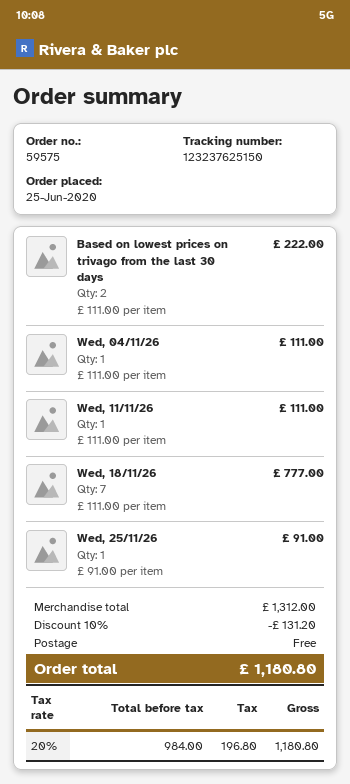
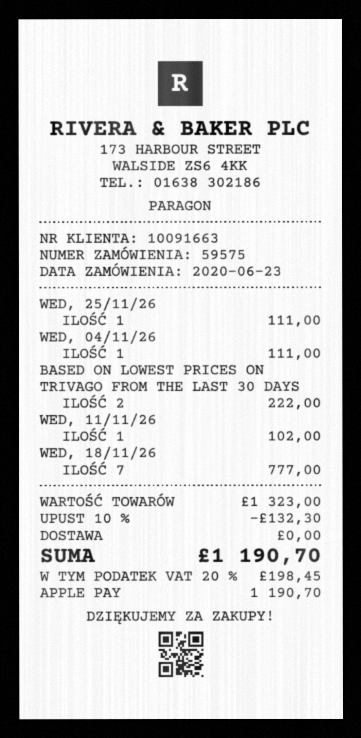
order date: 2020-06-25 -> 2020-06-23
Wed, 11/11/26: 1 for 111.00 -> 1 for 102.00
Wed, 25/11/26: 1 for 91.00 -> 1 for 111.00
subtotal: 1312.00 -> 1323.00
discount: 10% = 131.20 -> 10% = 132.30
tax: 20% = 196.80 -> 20% = 198.45
total: 1180.80 -> 1190.70

